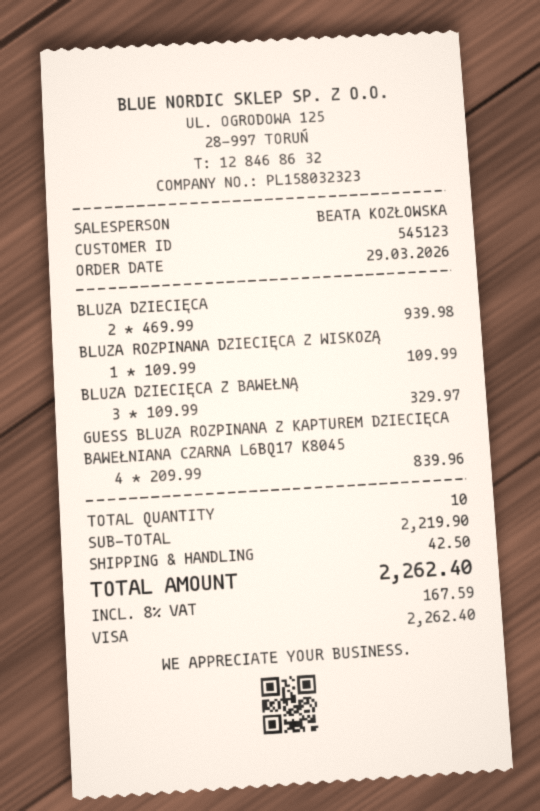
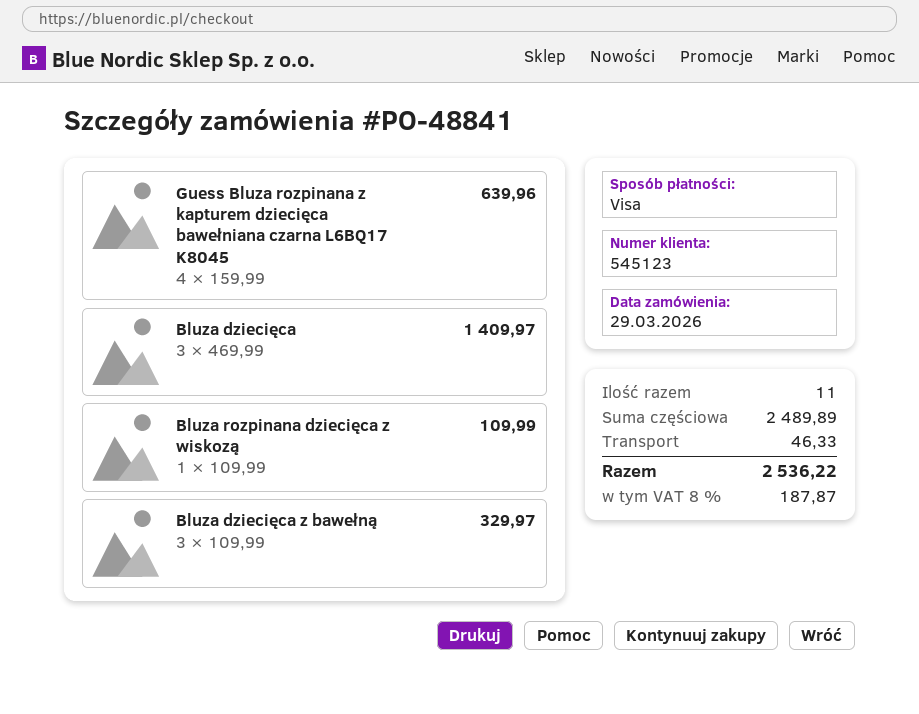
BLUZA DZIECIĘCA: 2 x 469.99 = 939.98 -> 3 x 469.99 = 1409.97
GUESS BLUZA ROZPINANA Z KAPTUREM DZIECIĘCA BAWEŁNIANA CZARNA L6BQ17 K8045: 4 x 209.99 = 839.96 -> 4 x 159.99 = 639.96
total quantity: 10 -> 11
subtotal: 2219.90 -> 2489.89
shipping: 42.50 -> 46.33
tax: 8% = 167.59 -> 8% = 187.87
total: 2262.40 -> 2536.22

